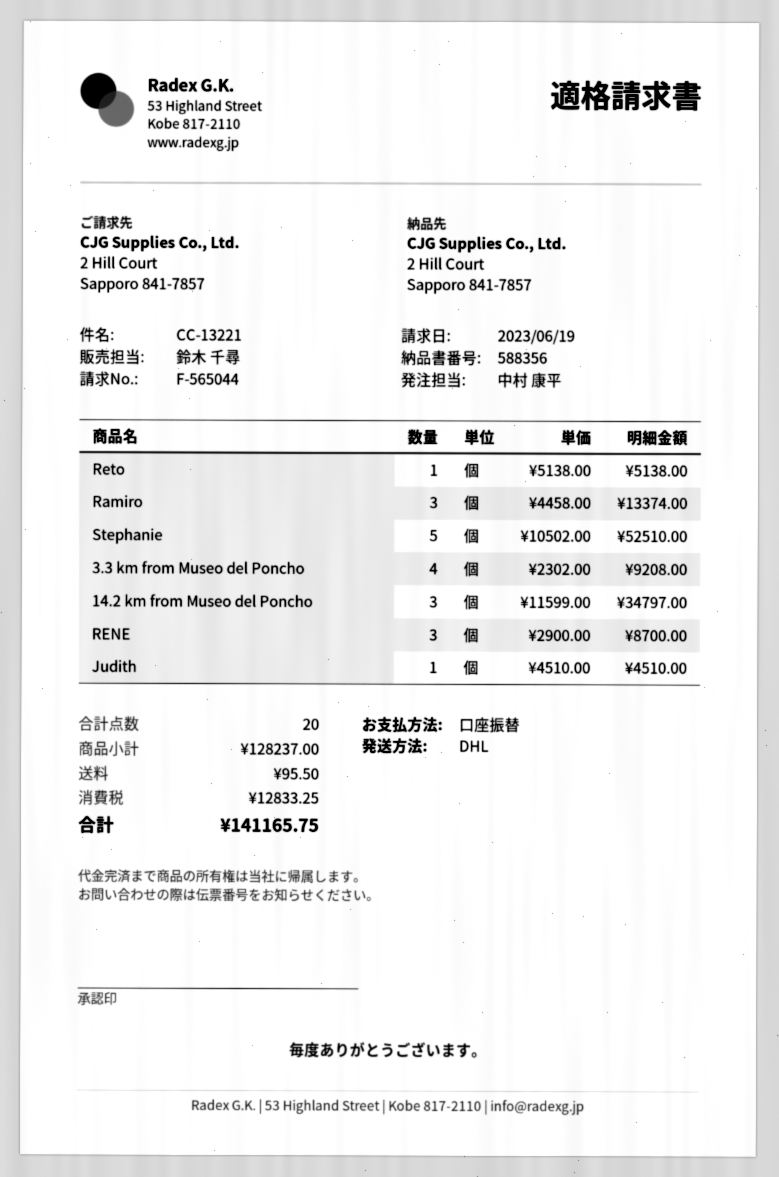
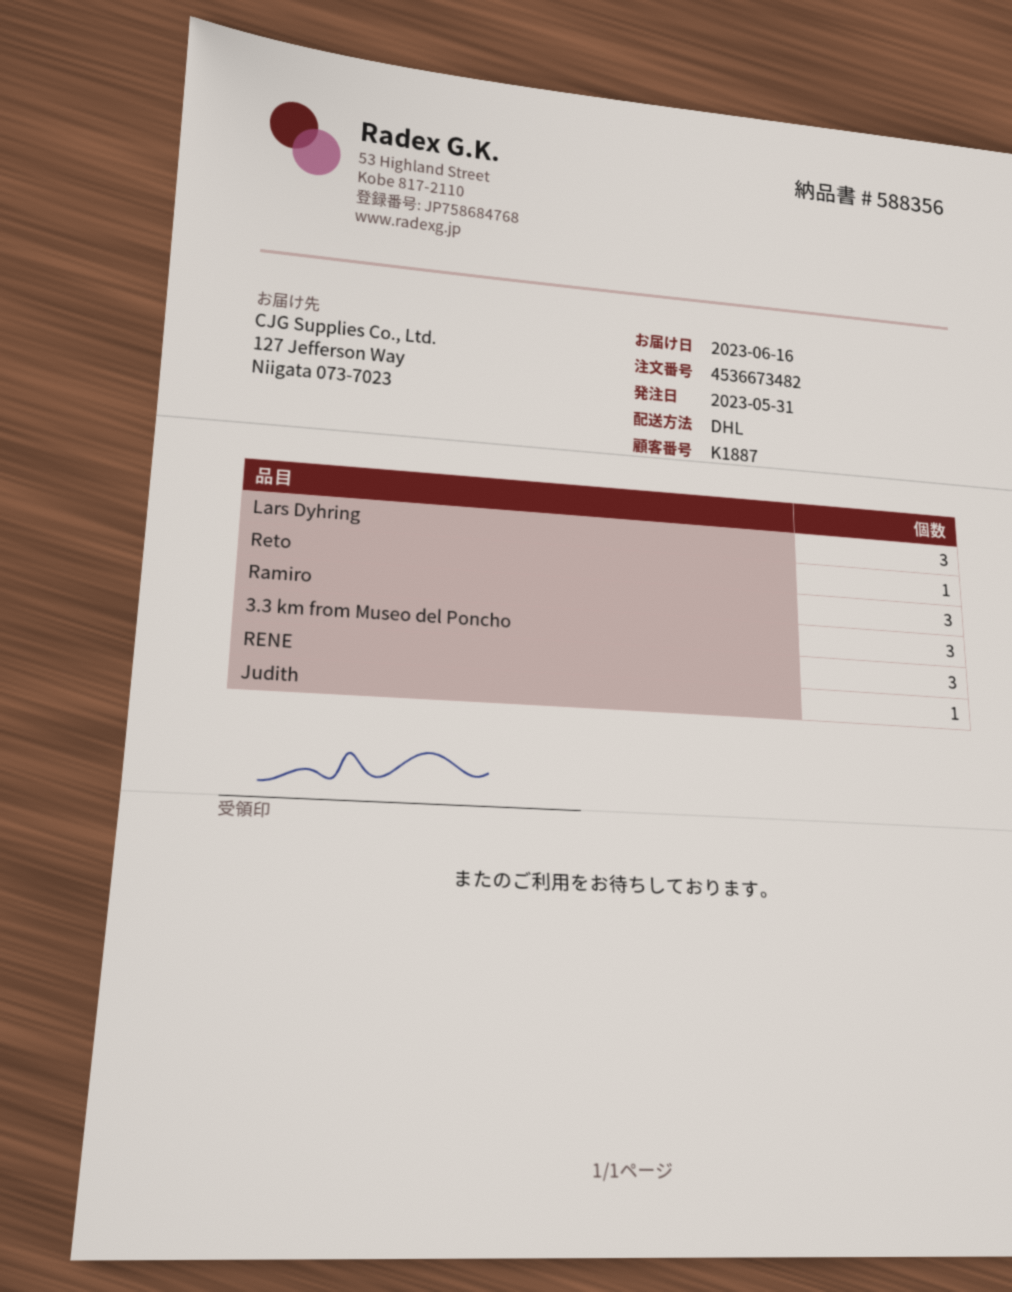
ship to: 2 Hill Court, Sapporo 841-7857 -> 127 Jefferson Way, Niigata 073-7023
Stephanie: 5 -> none
3.3 km from Museo del Poncho: 4 -> 3
14.2 km from Museo del Poncho: 3 -> none
Lars Dyhring: none -> 3

